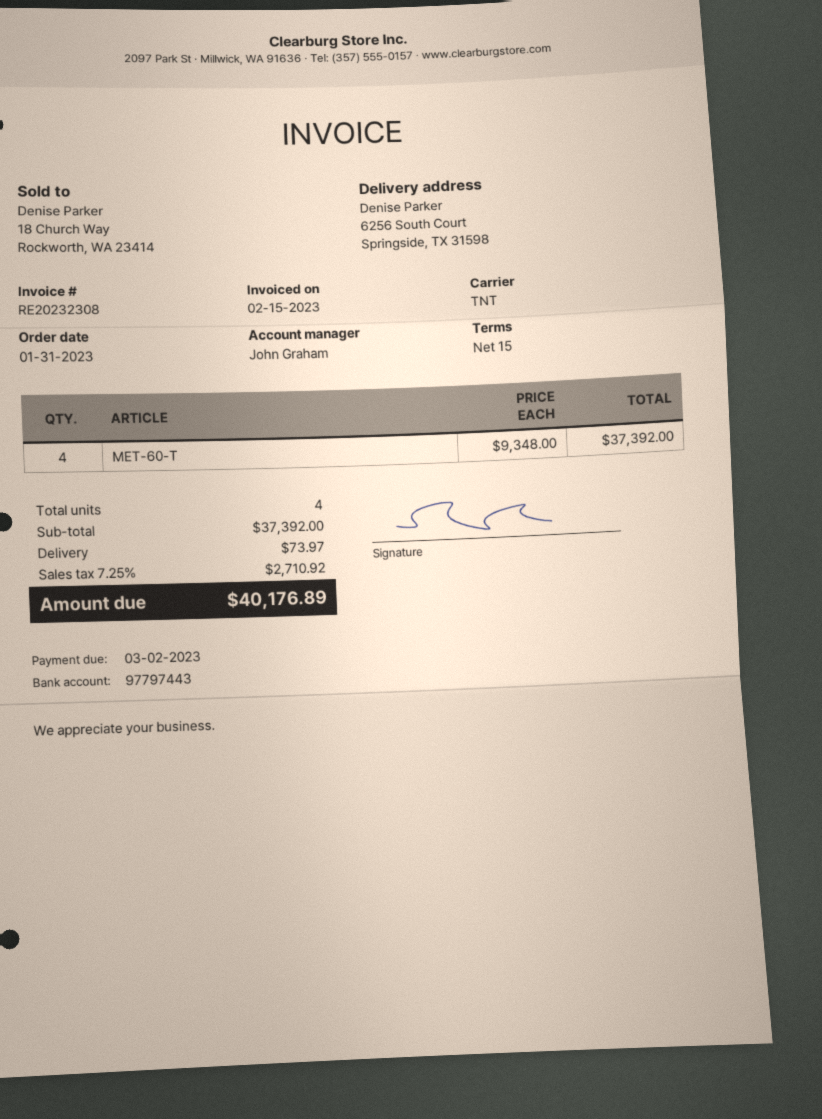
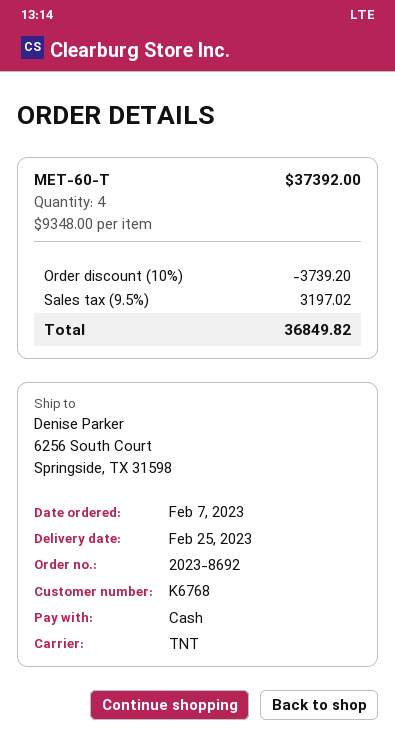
order date: 2023-01-31 -> 2023-02-07
discount: none -> 10% = 3739.20
shipping: 73.97 -> none
tax: 7.25% = 2710.92 -> 9.5% = 3197.02
total: 40176.89 -> 36849.82

